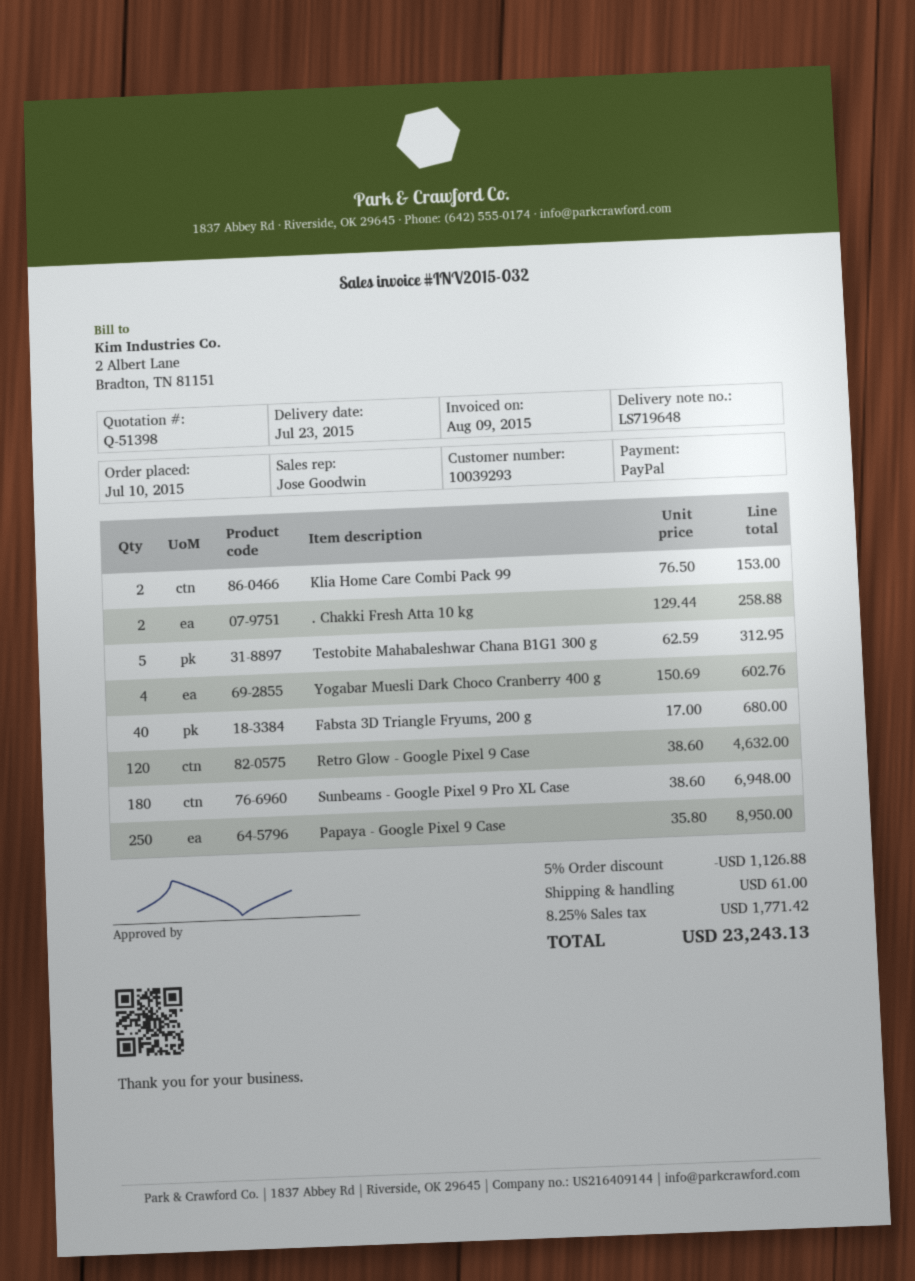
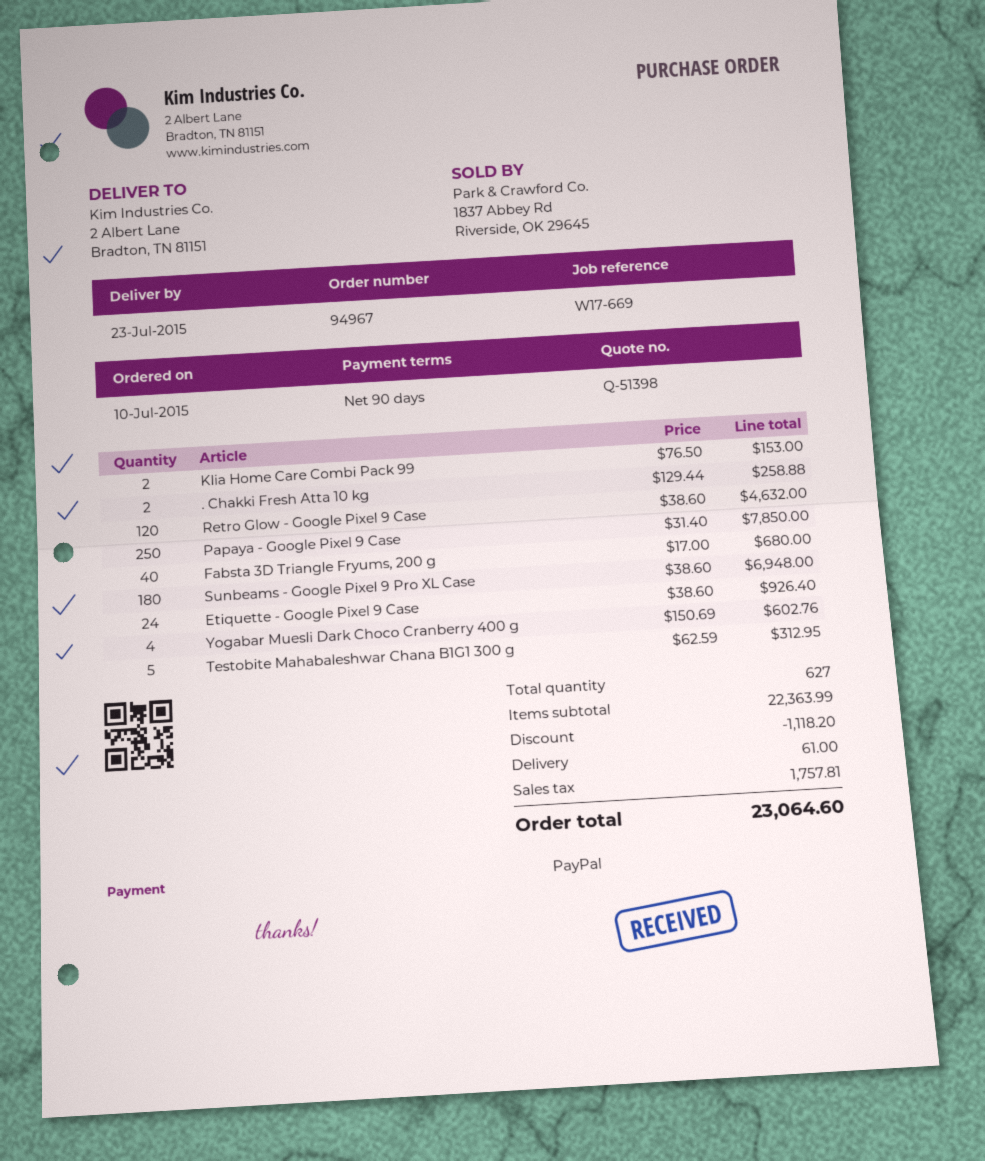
Papaya - Google Pixel 9 Case: 250 x 35.80 = 8950.00 -> 250 x 31.40 = 7850.00
Etiquette - Google Pixel 9 Case: none -> 24 x 38.60 = 926.40
discount: 1126.88 -> 1118.20
tax: 1771.42 -> 1757.81
total: 23243.13 -> 23064.60

